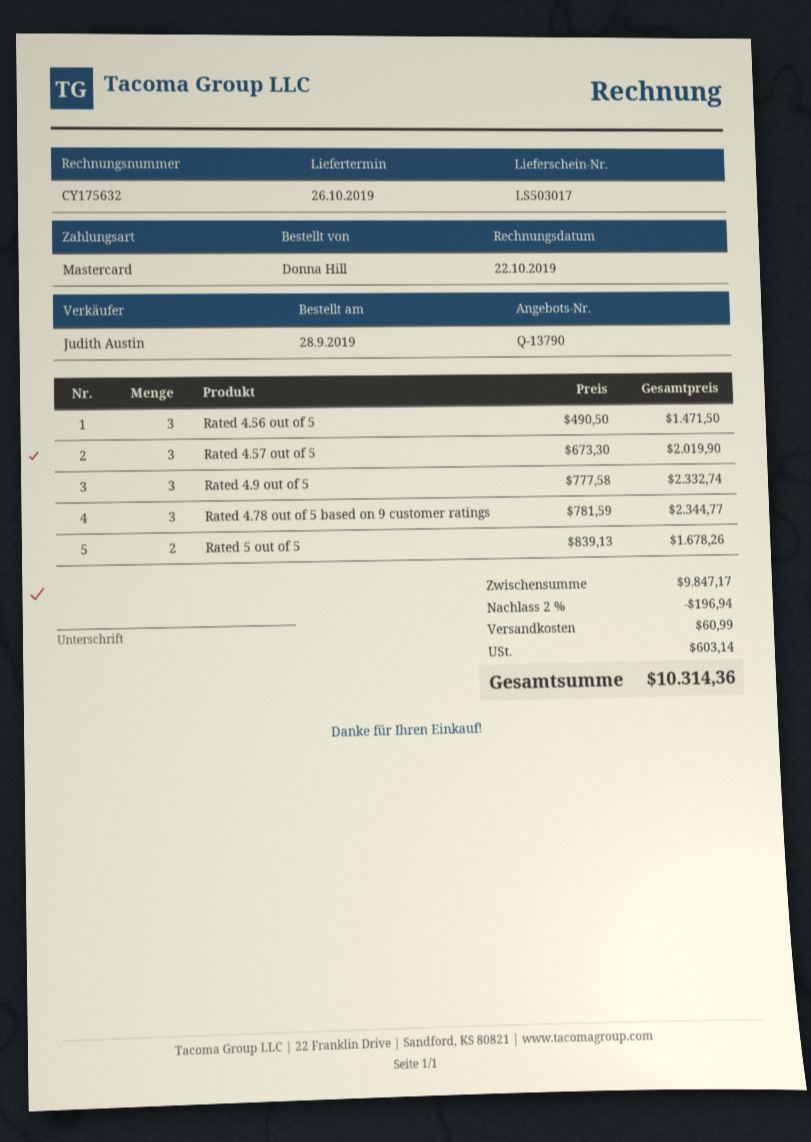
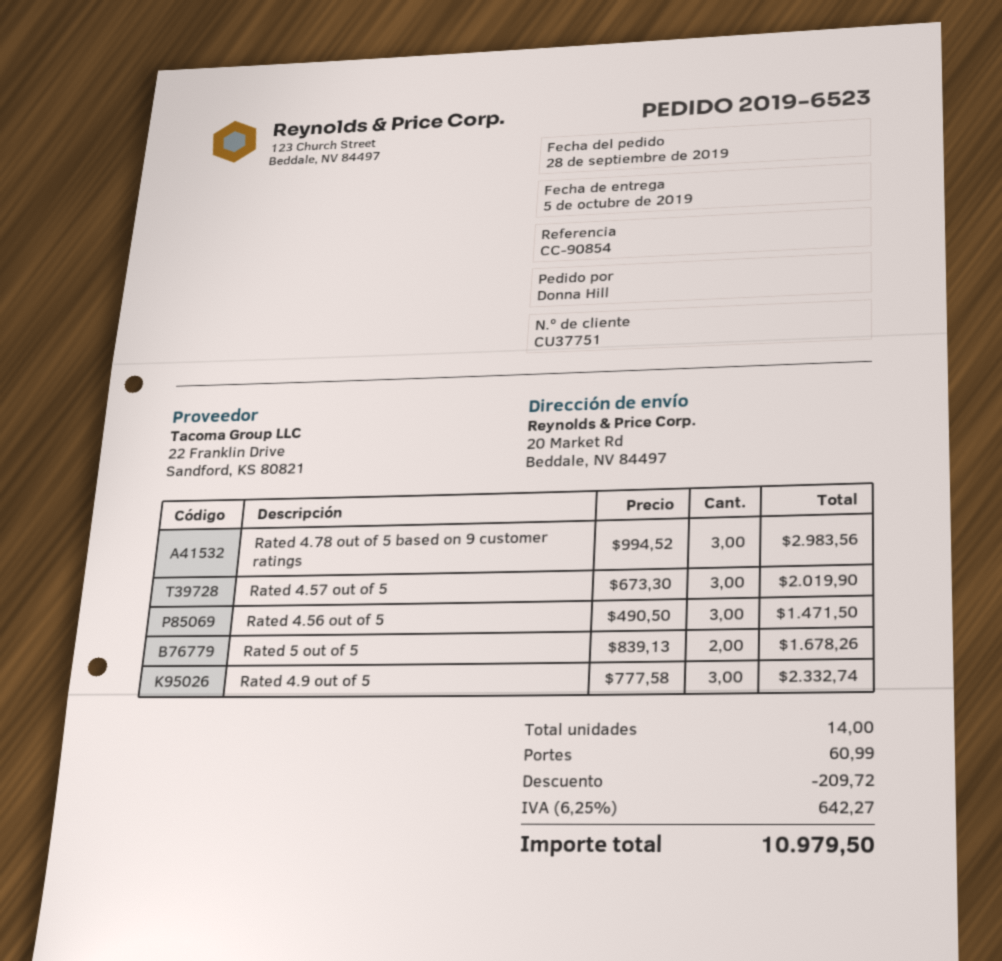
delivery date: 2019-10-26 -> 2019-10-05
Rated 4.78 out of 5 based on 9 customer ratings: 3 x 781.59 = 2344.77 -> 3 x 994.52 = 2983.56
discount: 196.94 -> 209.72
tax: 603.14 -> 642.27
total: 10314.36 -> 10979.50

